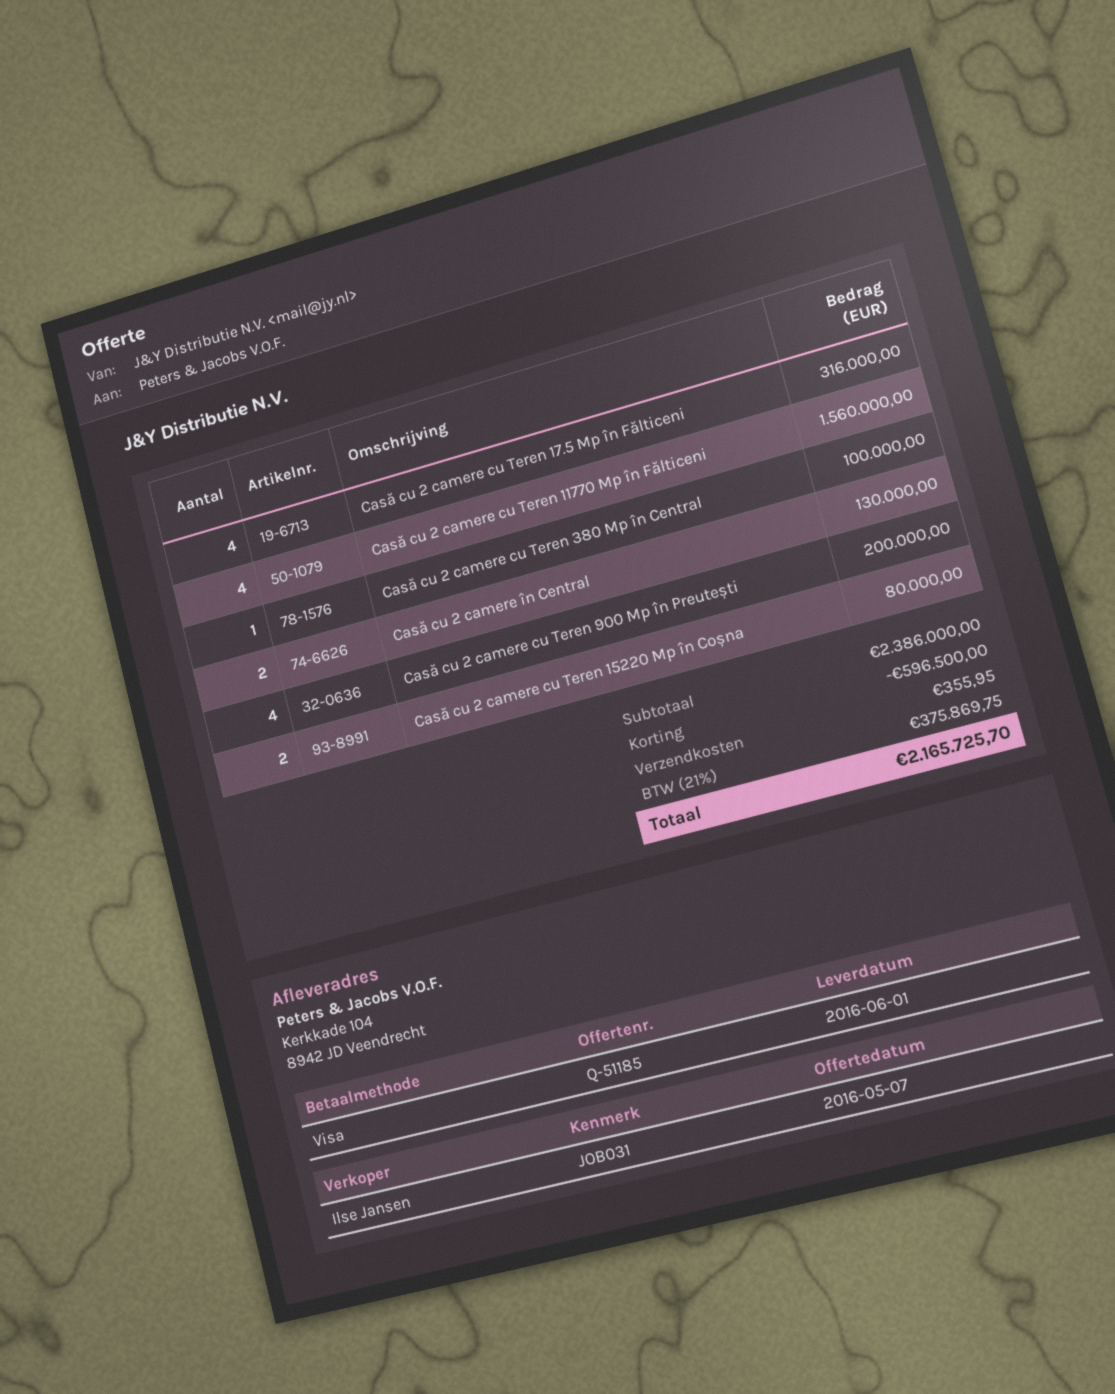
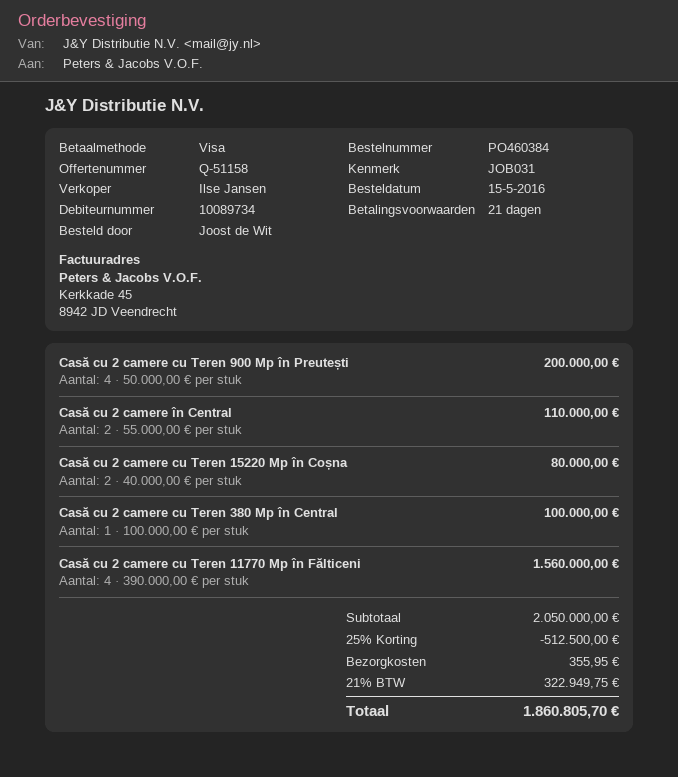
quote number: Q-51185 -> Q-51158
Casă cu 2 camere cu Teren 17.5 Mp în Fălticeni: 4 for 316000.00 -> none
Casă cu 2 camere în Central: 2 for 130000.00 -> 2 for 110000.00
subtotal: 2386000.00 -> 2050000.00
discount: 596500.00 -> 512500.00
tax: 21% = 375869.75 -> 21% = 322949.75
total: 2165725.70 -> 1860805.70

